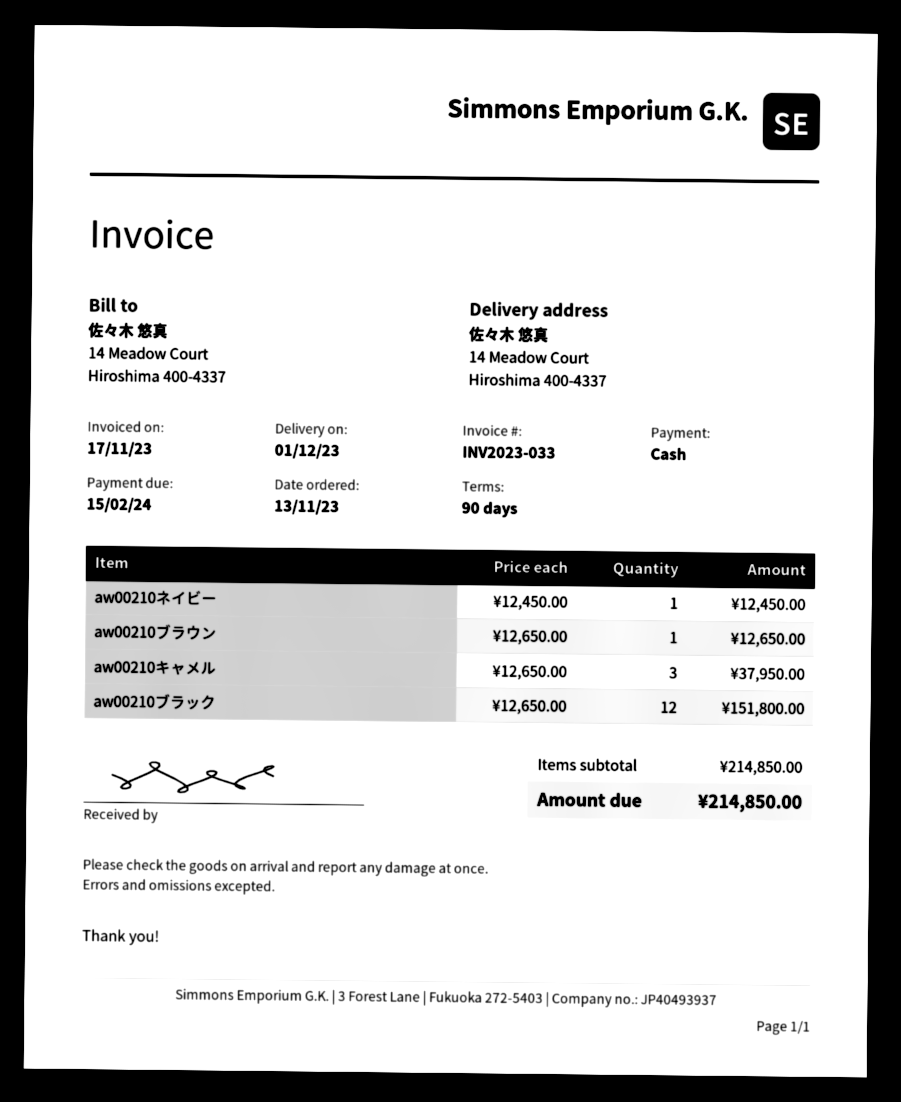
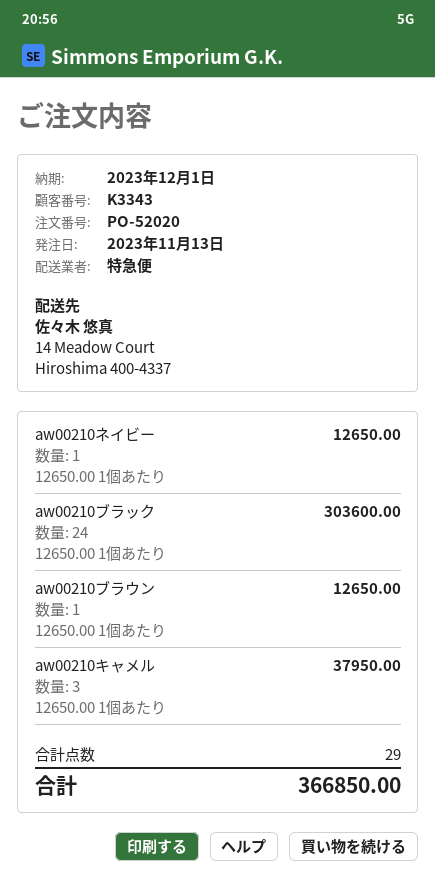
aw00210ネイビー: 1 x 12450.00 = 12450.00 -> 1 x 12650.00 = 12650.00
aw00210ブラック: 12 x 12650.00 = 151800.00 -> 24 x 12650.00 = 303600.00
total: 214850.00 -> 366850.00

